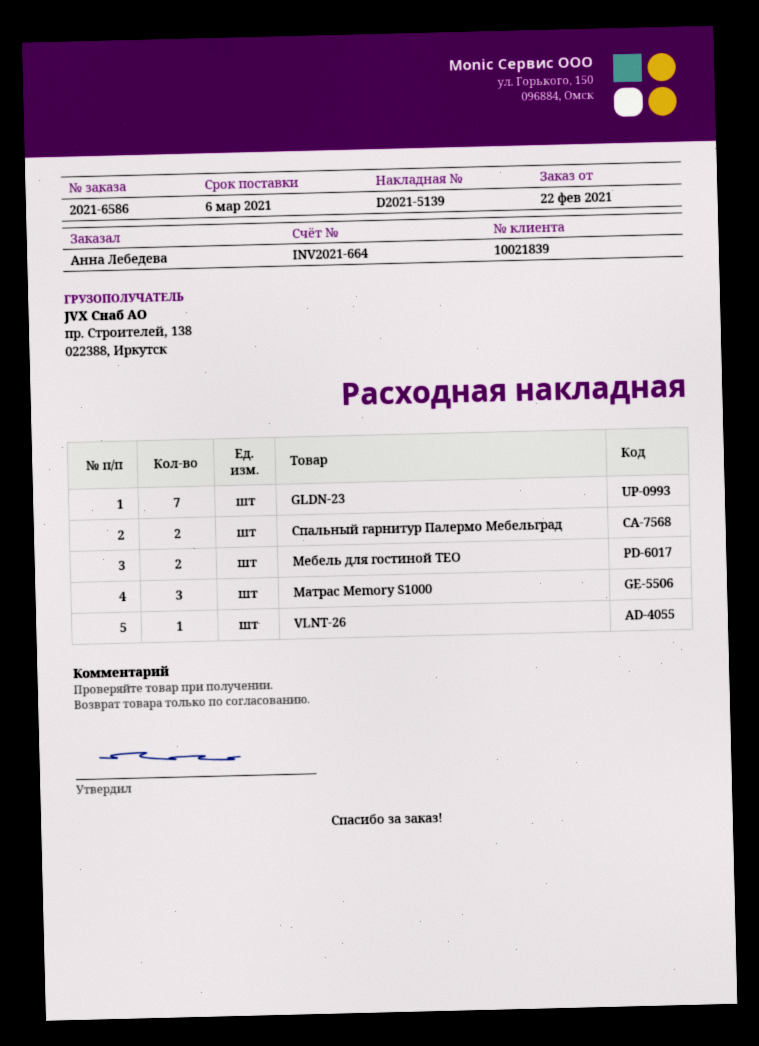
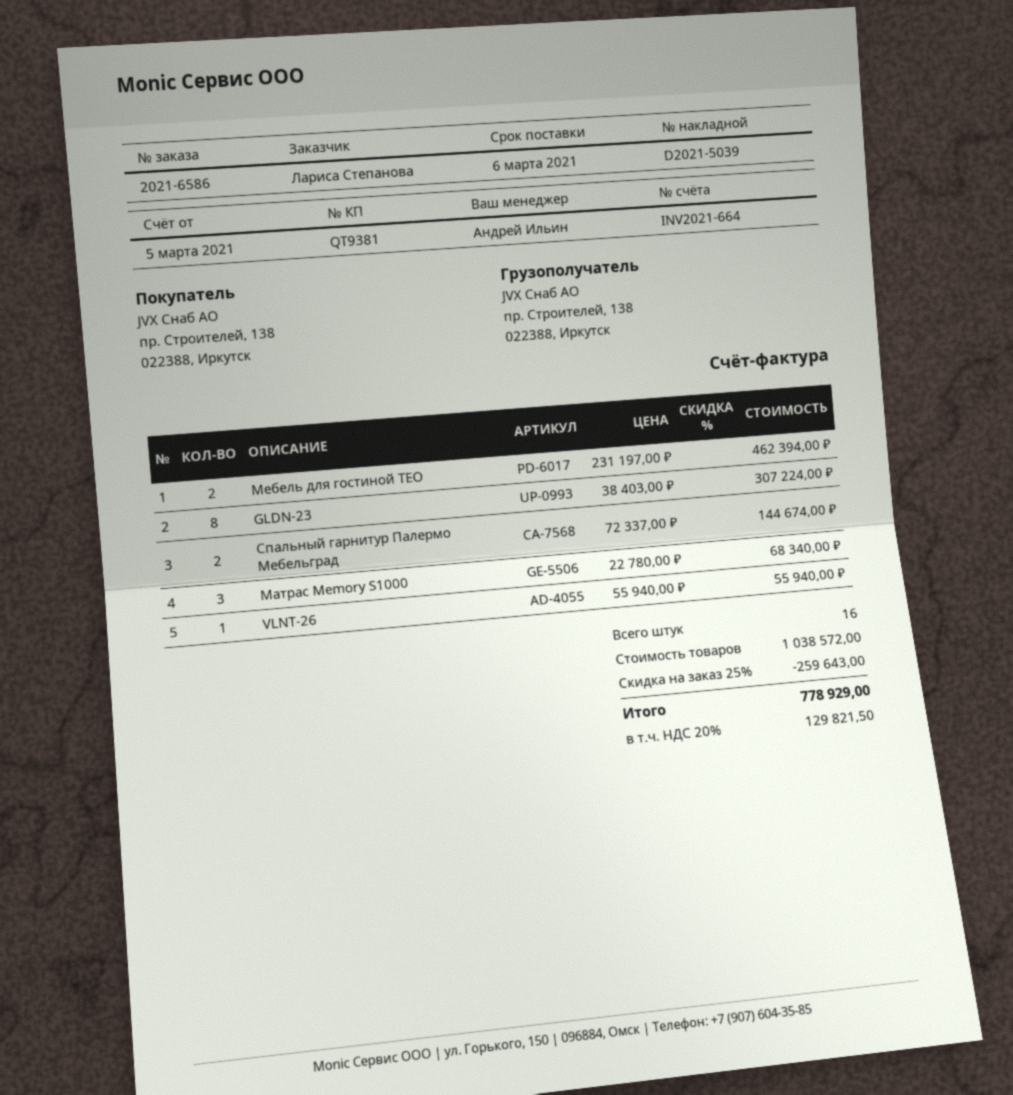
delivery note number: D2021-5139 -> D2021-5039
ordered by: Анна Лебедева -> Лариса Степанова
GLDN-23: 7 -> 8

